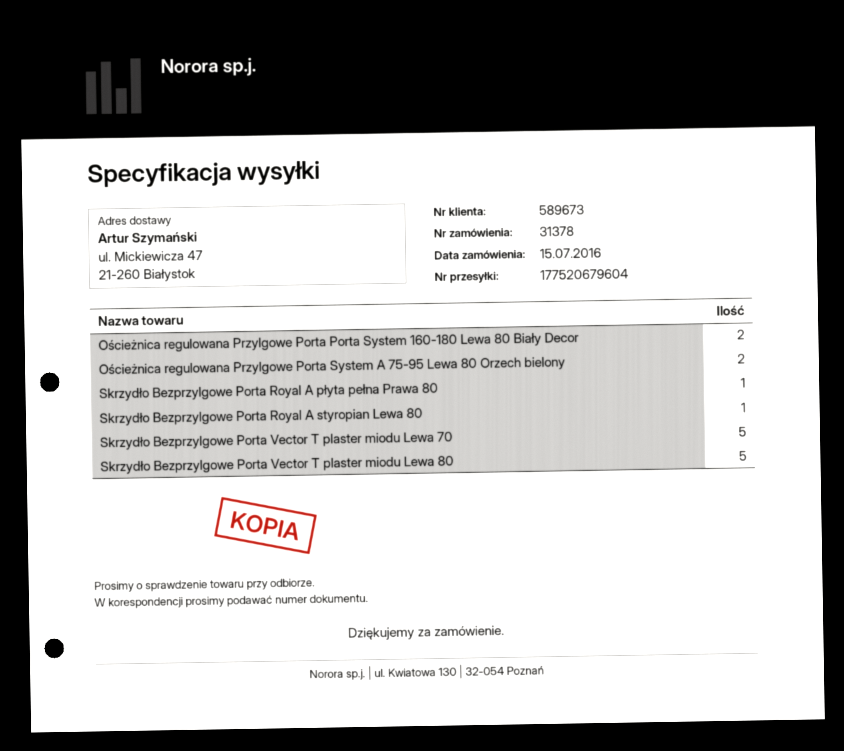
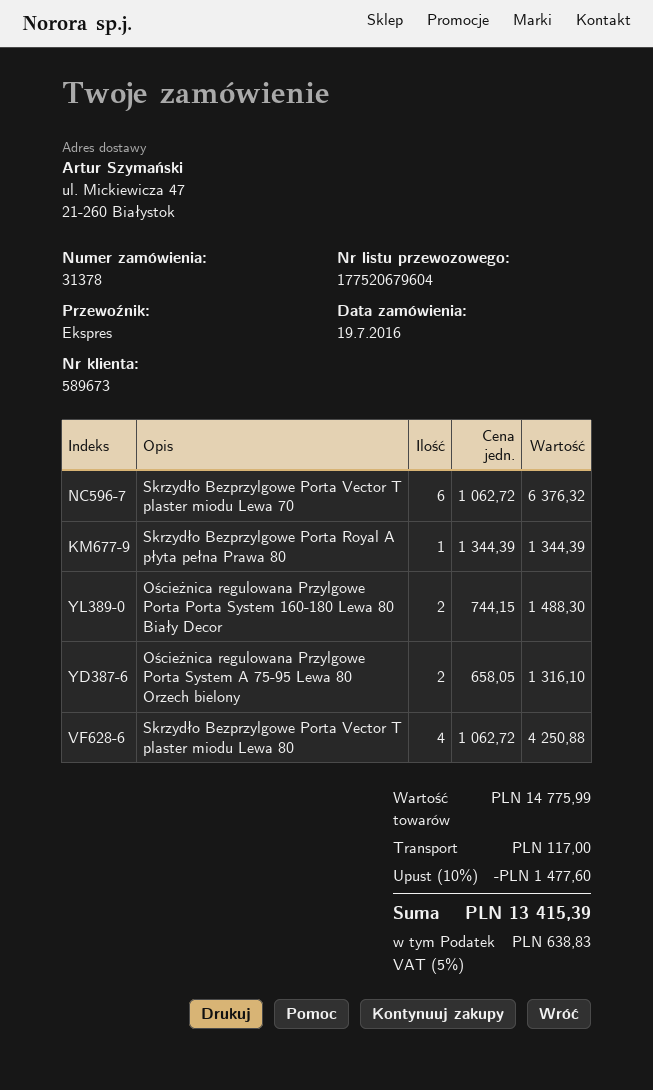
order date: 2016-07-15 -> 2016-07-19
Skrzydło Bezprzylgowe Porta Royal A styropian Lewa 80: 1 -> none
Skrzydło Bezprzylgowe Porta Vector T plaster miodu Lewa 70: 5 -> 6
Skrzydło Bezprzylgowe Porta Vector T plaster miodu Lewa 80: 5 -> 4

